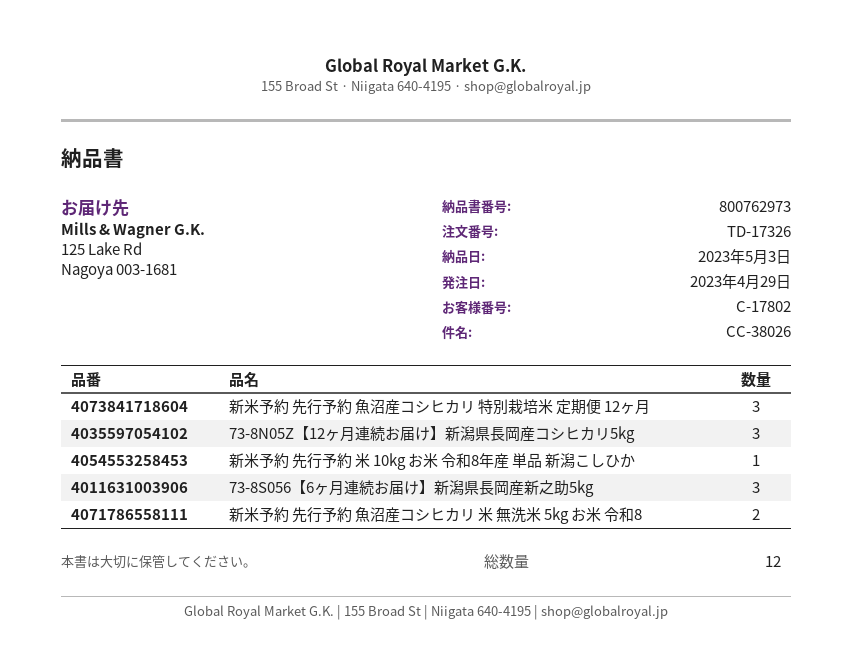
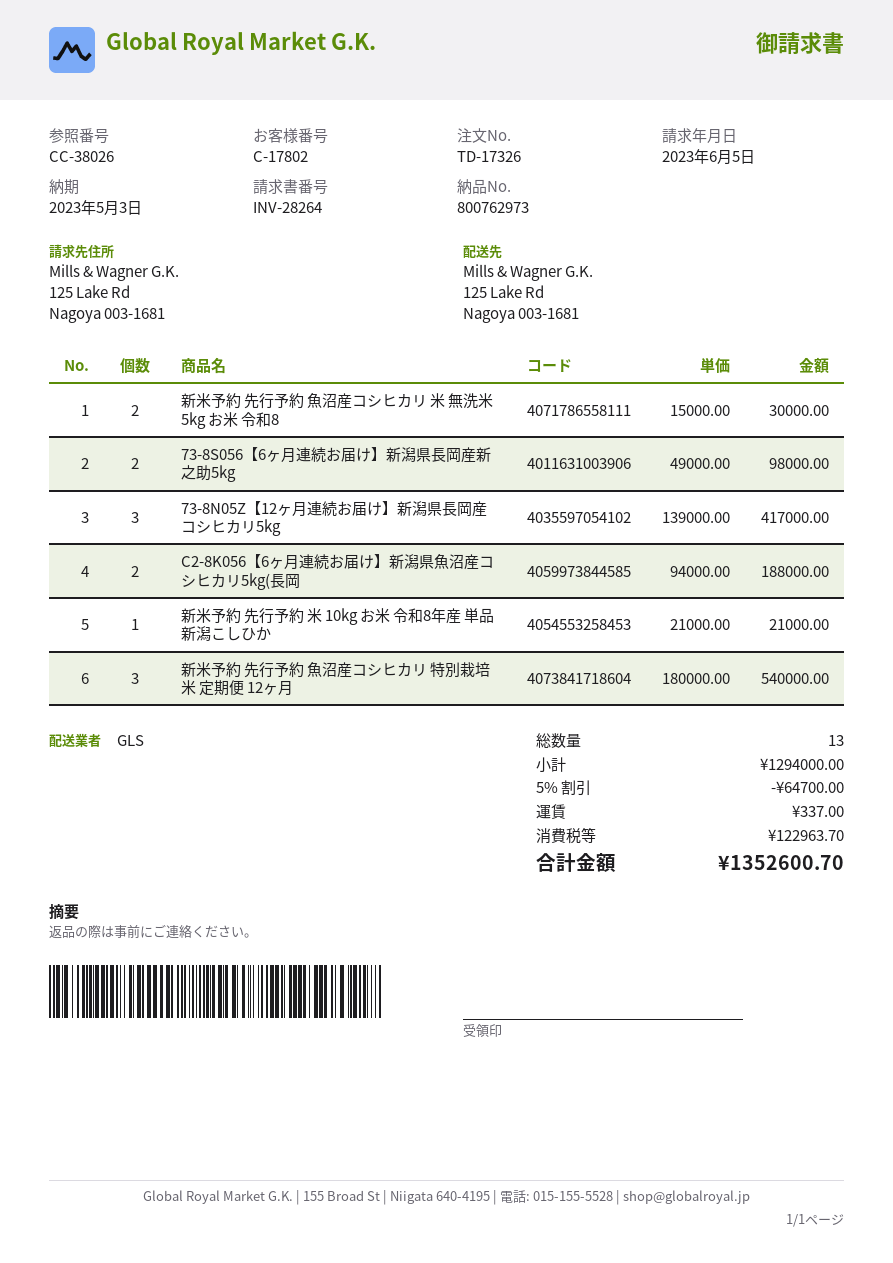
73-8S056【6ヶ月連続お届け】新潟県長岡産新之助5kg: 3 -> 2
C2-8K056【6ヶ月連続お届け】新潟県魚沼産コシヒカリ5kg(長岡: none -> 2
total quantity: 12 -> 13

